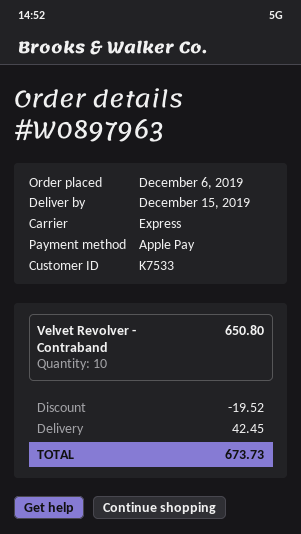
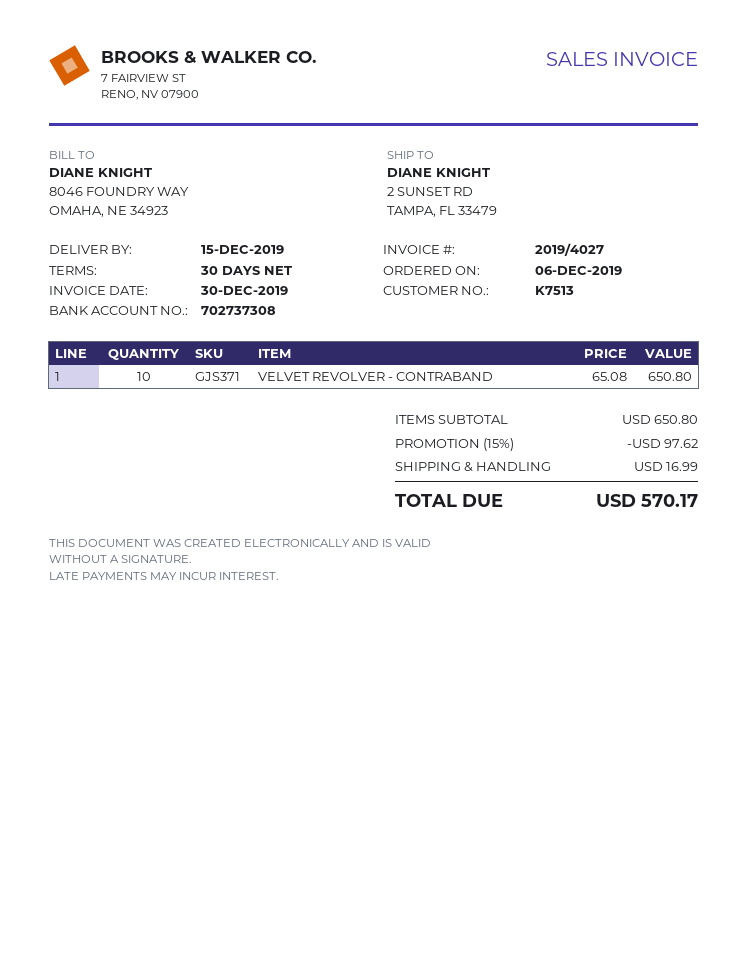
customer number: K7533 -> K7513
discount: 19.52 -> 97.62
shipping: 42.45 -> 16.99
total: 673.73 -> 570.17

